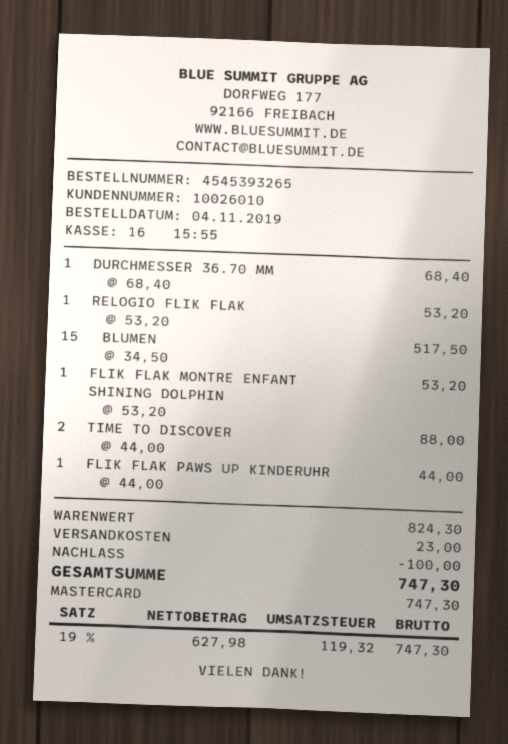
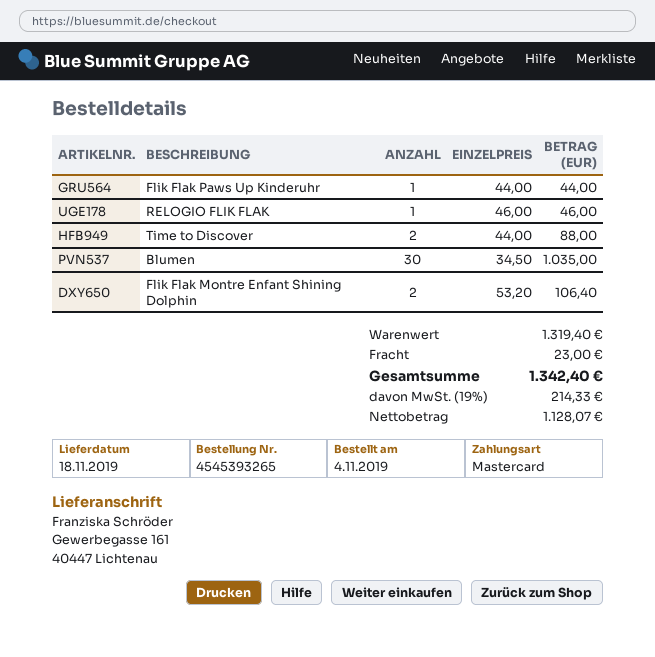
DURCHMESSER 36.70 MM: 1 x 68.40 = 68.40 -> none
RELOGIO FLIK FLAK: 1 x 53.20 = 53.20 -> 1 x 46.00 = 46.00
BLUMEN: 15 x 34.50 = 517.50 -> 30 x 34.50 = 1035.00
FLIK FLAK MONTRE ENFANT SHINING DOLPHIN: 1 x 53.20 = 53.20 -> 2 x 53.20 = 106.40
subtotal: 824.30 -> 1319.40
discount: 100.00 -> none
net: 627.98 -> 1128.07
tax: 19% = 119.32 -> 19% = 214.33
total: 747.30 -> 1342.40

